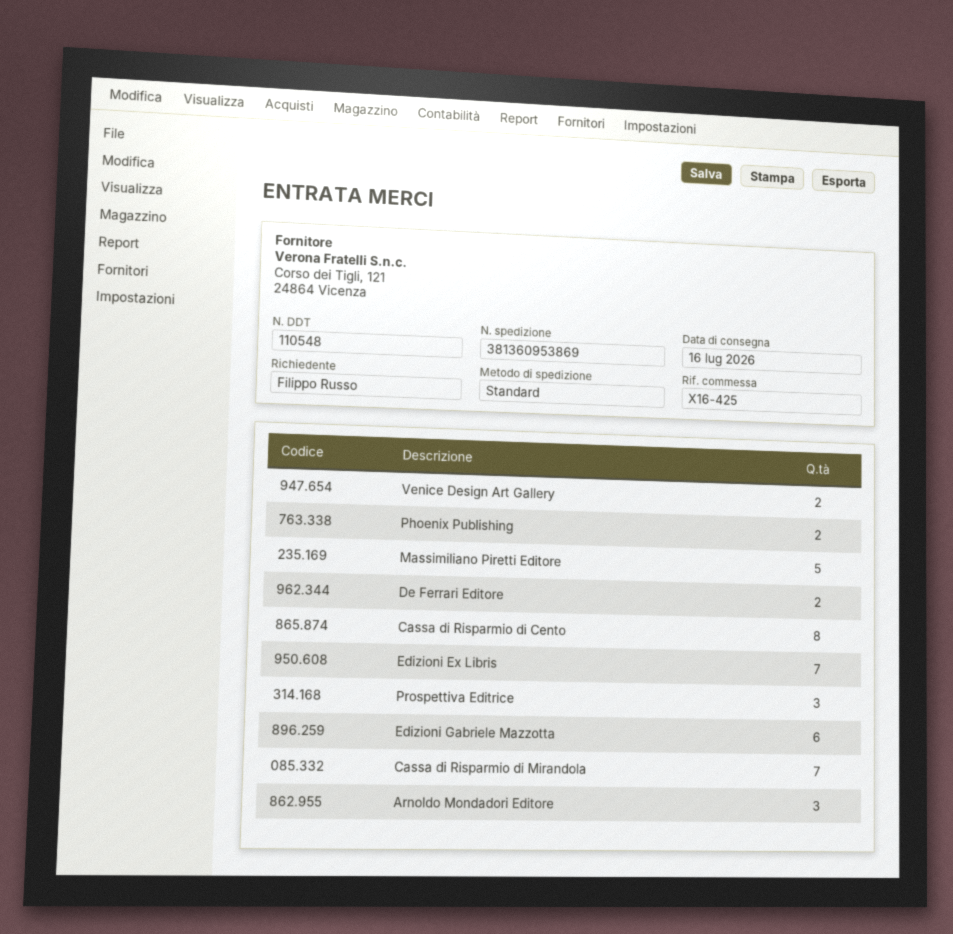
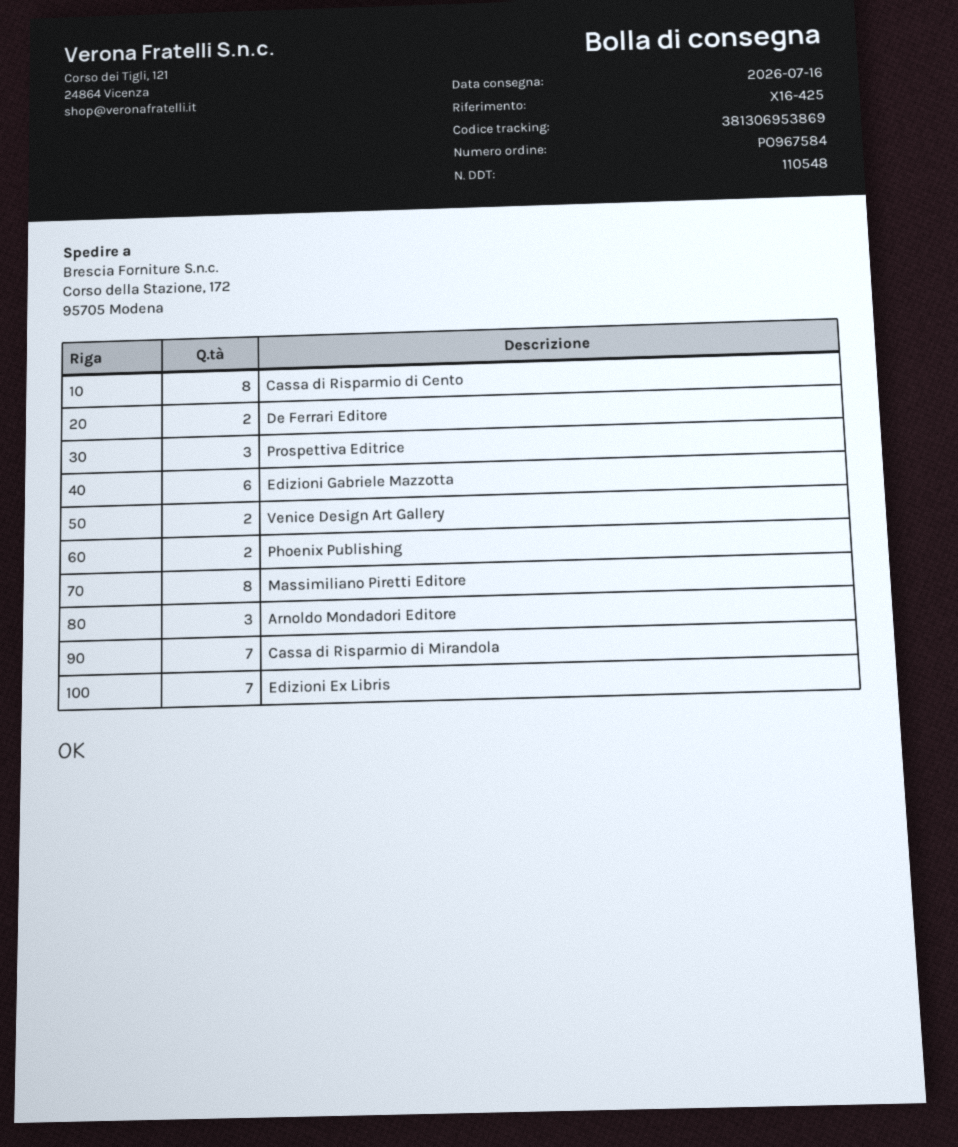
tracking number: 381360953869 -> 381306953869
Massimiliano Piretti Editore: 5 -> 8

